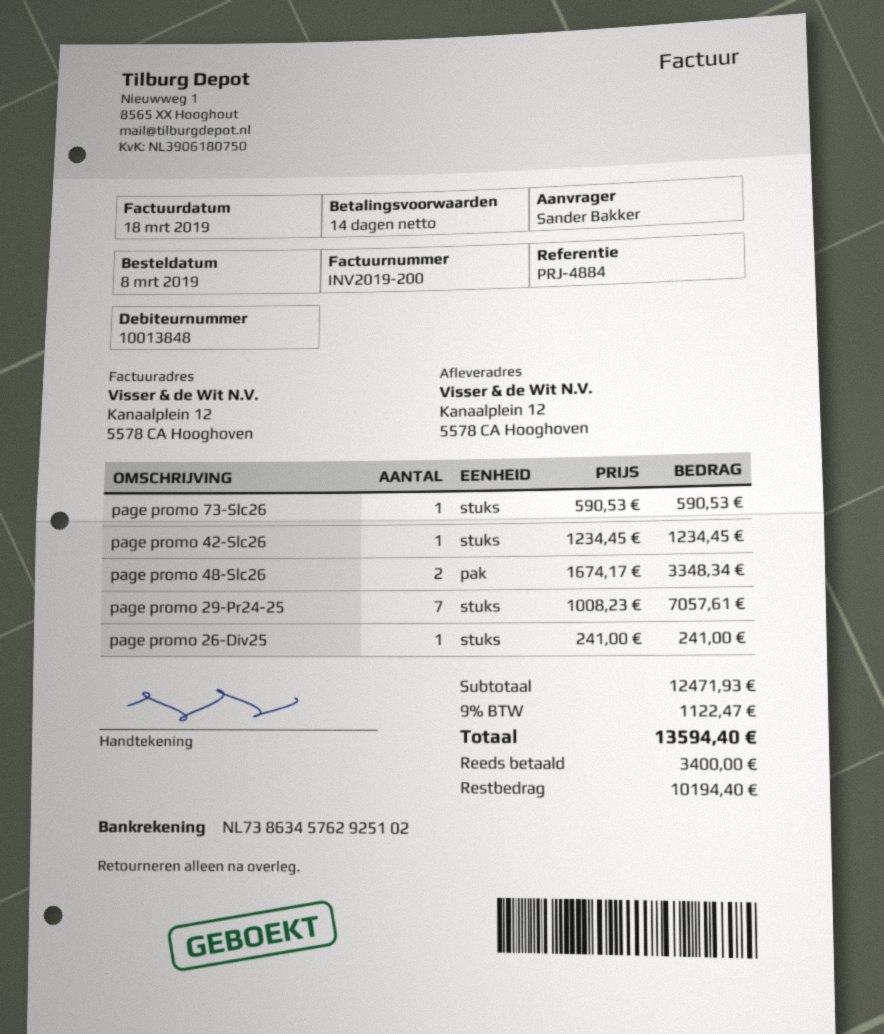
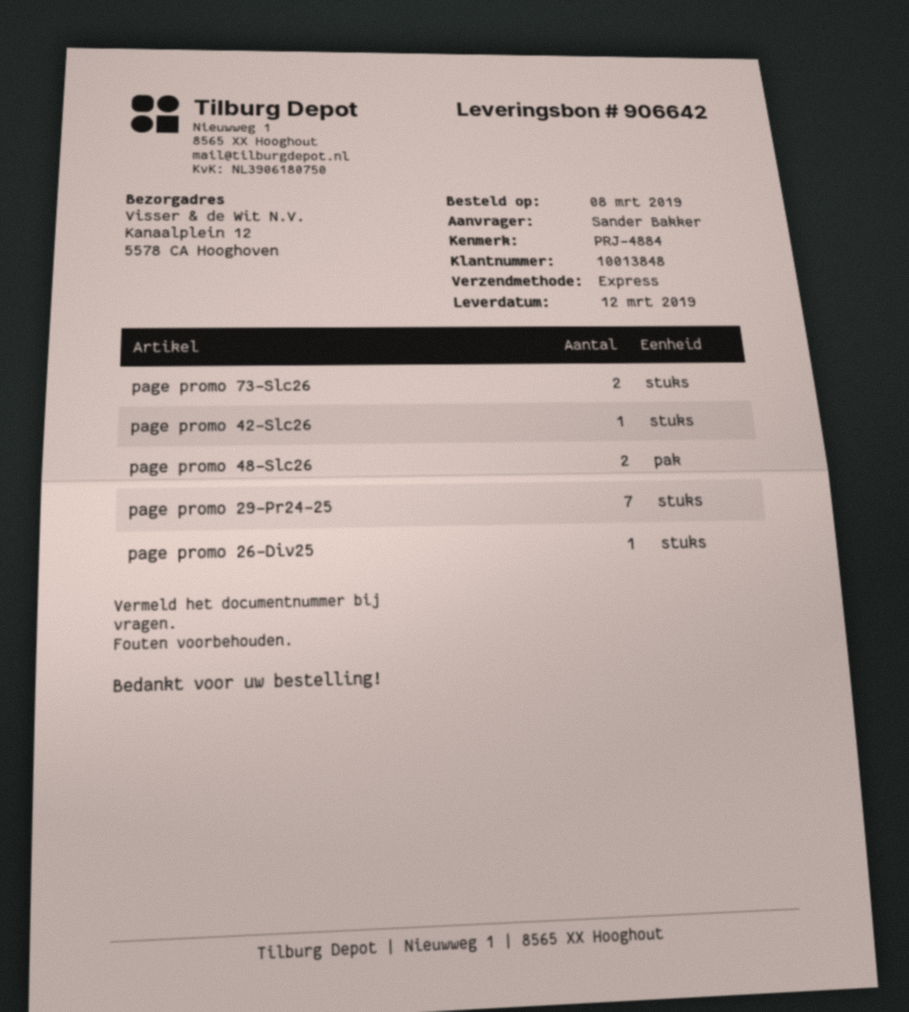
page promo 73-Slc26: 1 -> 2

